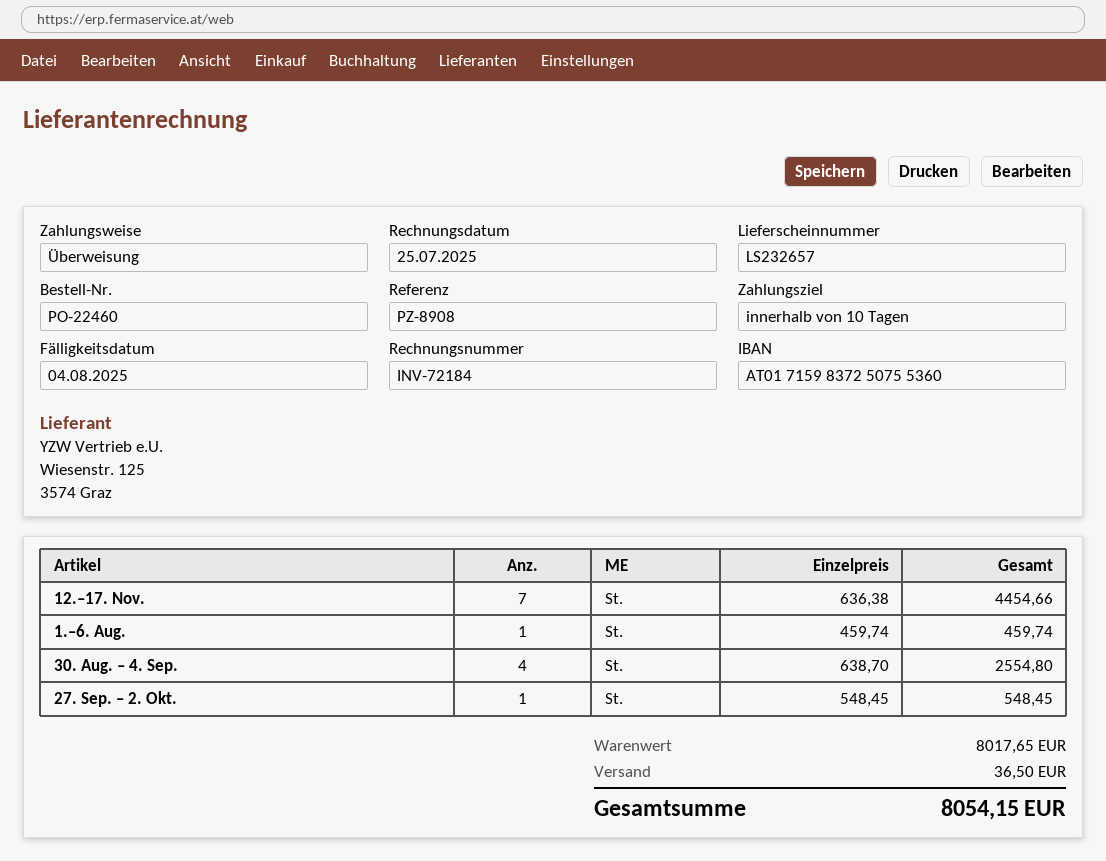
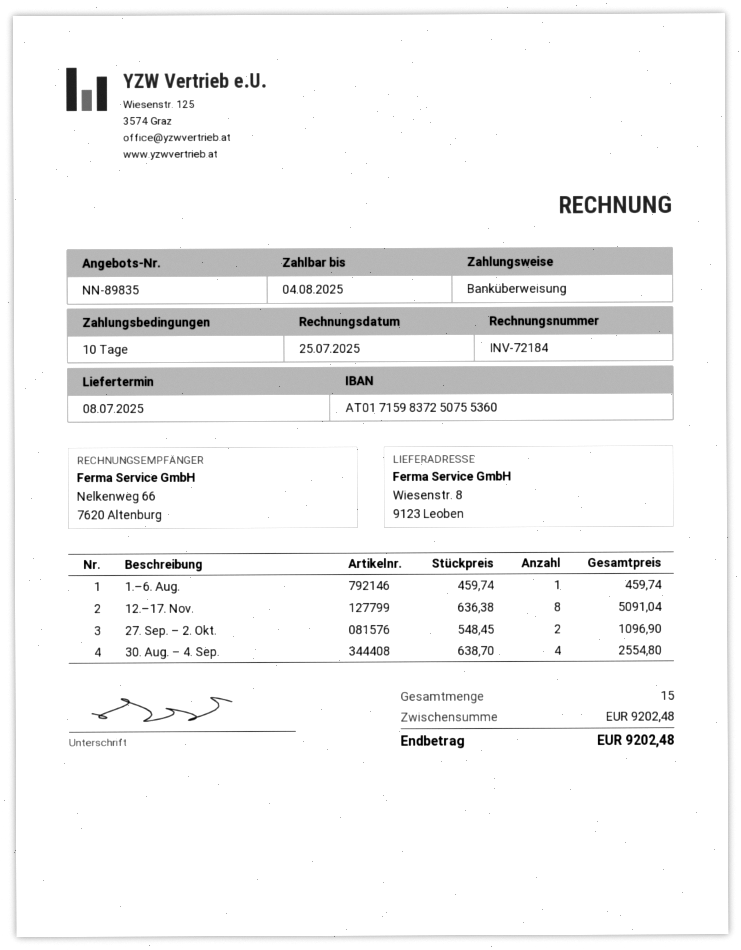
12.–17. Nov.: 7 x 636.38 = 4454.66 -> 8 x 636.38 = 5091.04
27. Sep. – 2. Okt.: 1 x 548.45 = 548.45 -> 2 x 548.45 = 1096.90
subtotal: 8017.65 -> 9202.48
shipping: 36.50 -> none
total: 8054.15 -> 9202.48

